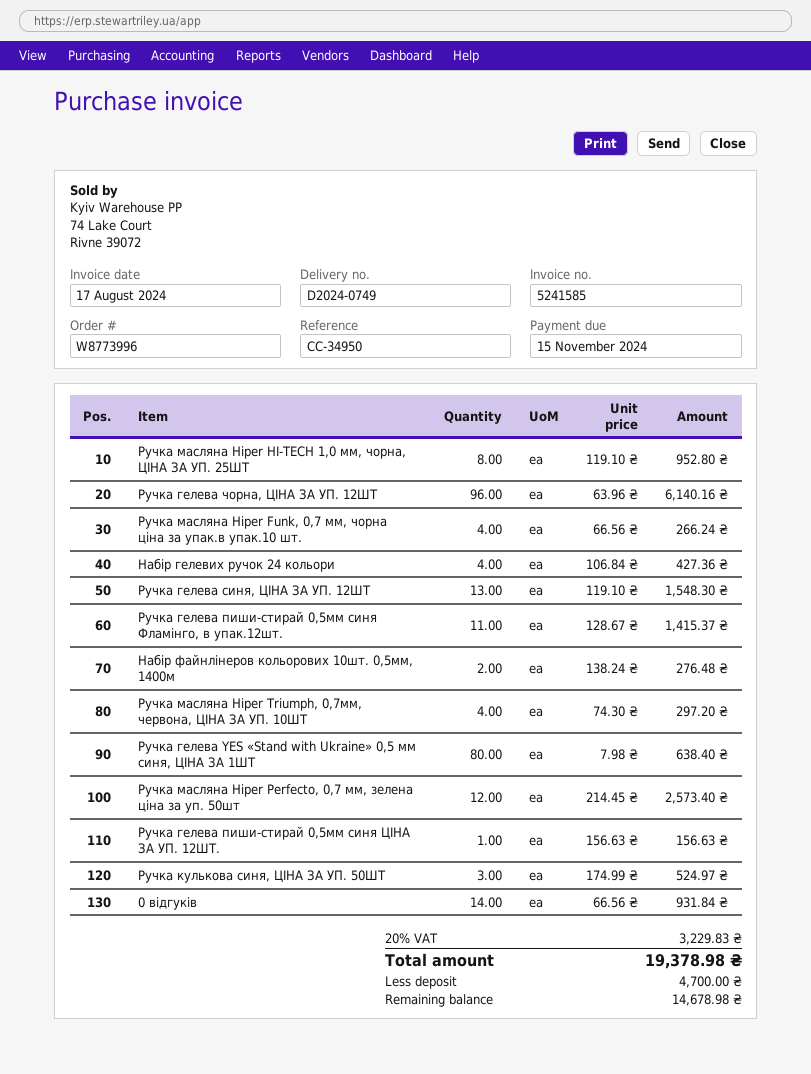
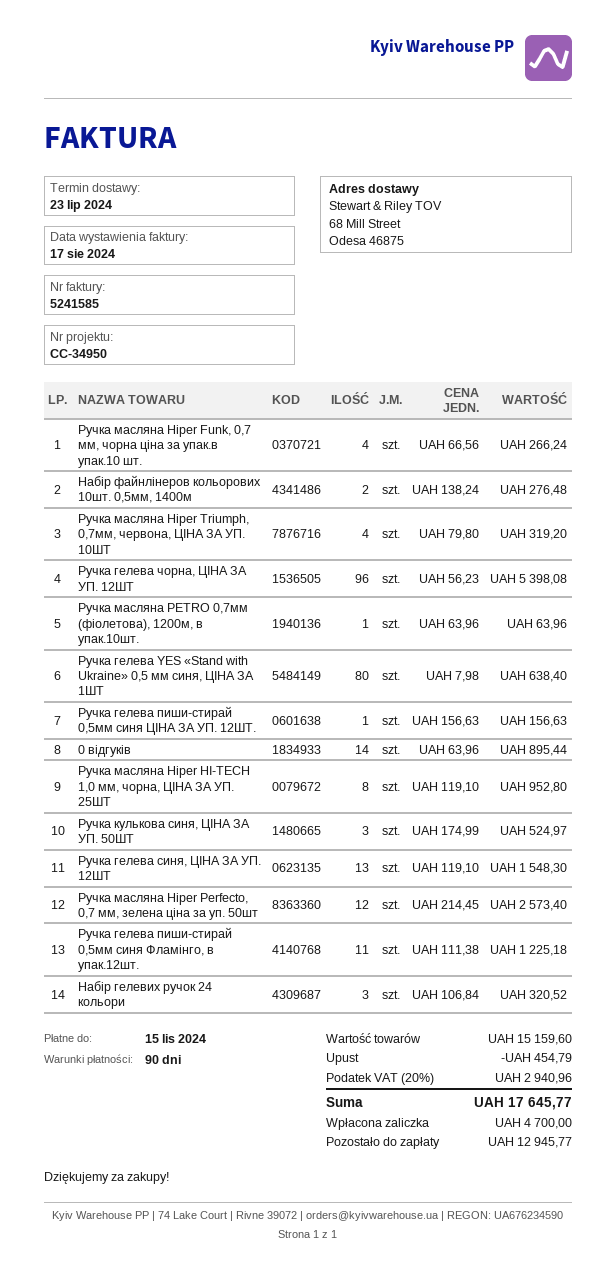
Ручка гелева чорна, ЦІНА ЗА УП. 12ШТ: 96 x 63.96 = 6140.16 -> 96 x 56.23 = 5398.08
Набір гелевих ручок 24 кольори: 4 x 106.84 = 427.36 -> 3 x 106.84 = 320.52
Ручка гелева пиши-стирай 0,5мм синя Фламінго, в упак.12шт.: 11 x 128.67 = 1415.37 -> 11 x 111.38 = 1225.18
Ручка масляна Hiper Triumph, 0,7мм, червона, ЦІНА ЗА УП. 10ШТ: 4 x 74.30 = 297.20 -> 4 x 79.80 = 319.20
0 відгуків: 14 x 66.56 = 931.84 -> 14 x 63.96 = 895.44
Ручка масляна PETRO 0,7мм (фіолетова), 1200м, в упак.10шт.: none -> 1 x 63.96 = 63.96
discount: none -> 454.79
tax: 20% = 3229.83 -> 20% = 2940.96
total: 19378.98 -> 17645.77
balance: 14678.98 -> 12945.77

